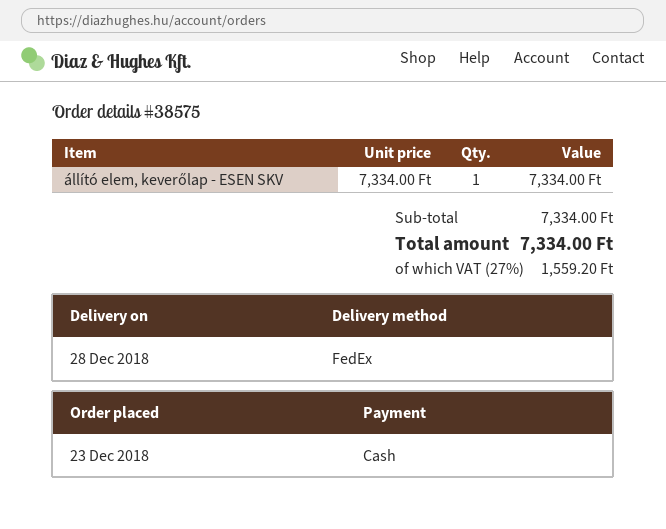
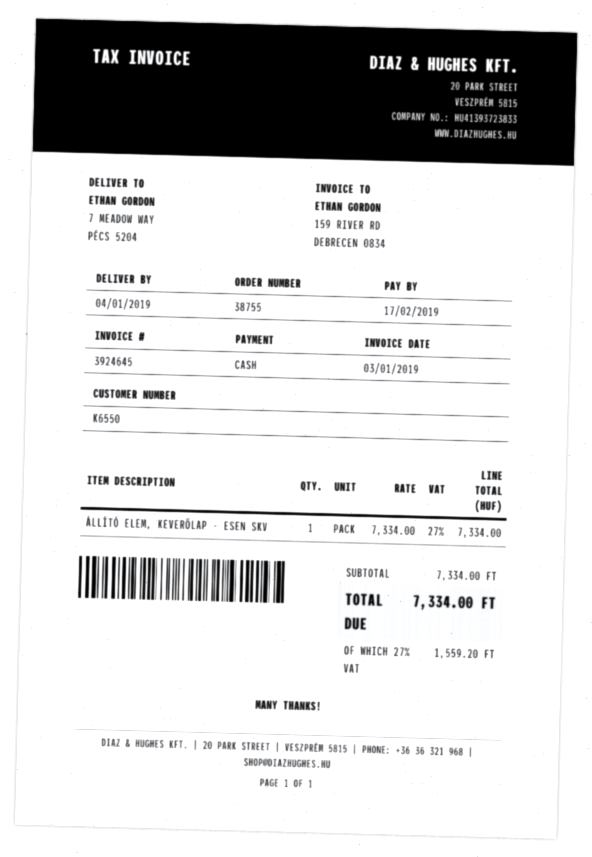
order number: 38575 -> 38755
delivery date: 2018-12-28 -> 2019-01-04

